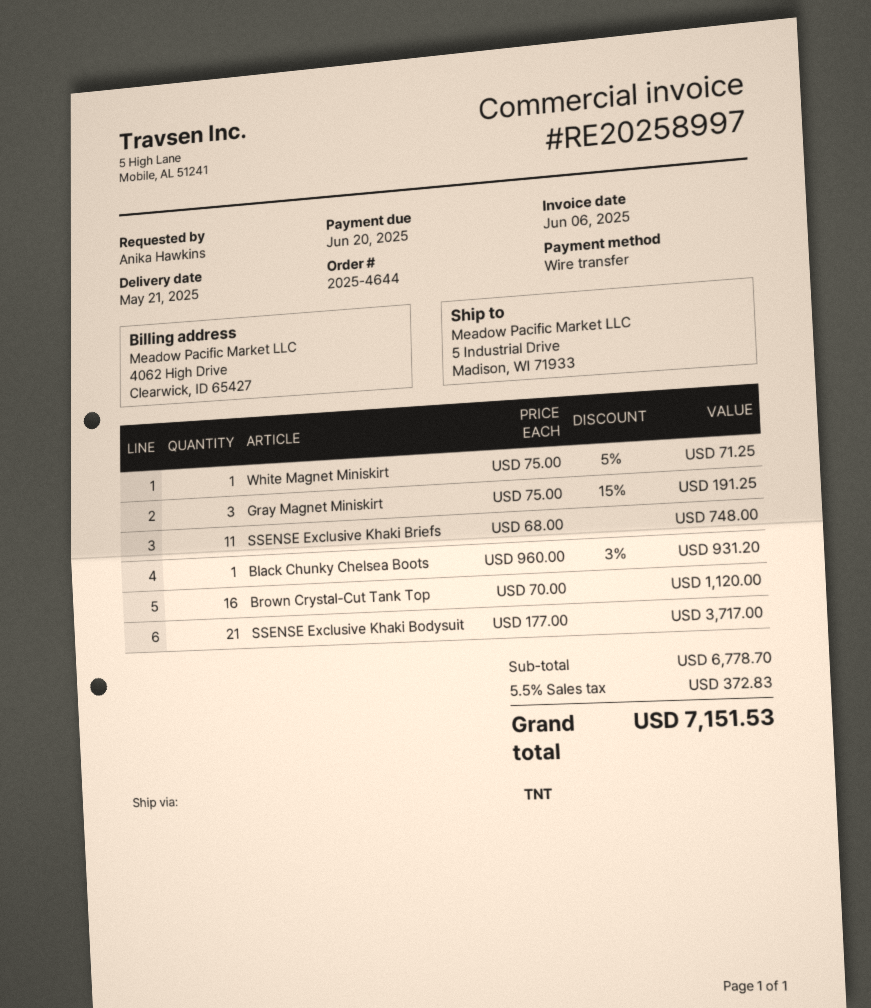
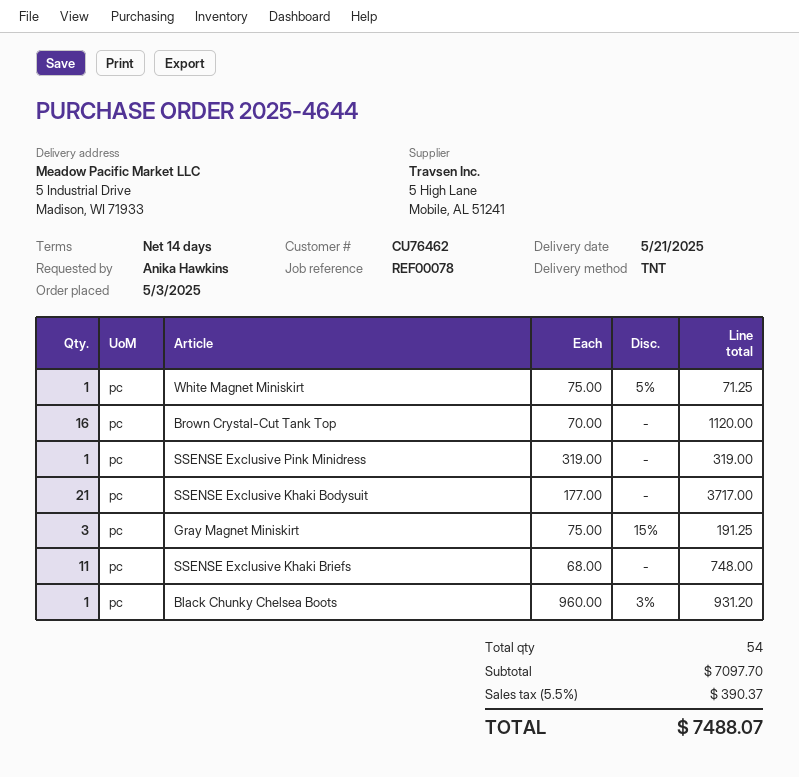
SSENSE Exclusive Pink Minidress: none -> 1 x 319.00 = 319.00
subtotal: 6778.70 -> 7097.70
tax: 5.5% = 372.83 -> 5.5% = 390.37
total: 7151.53 -> 7488.07

